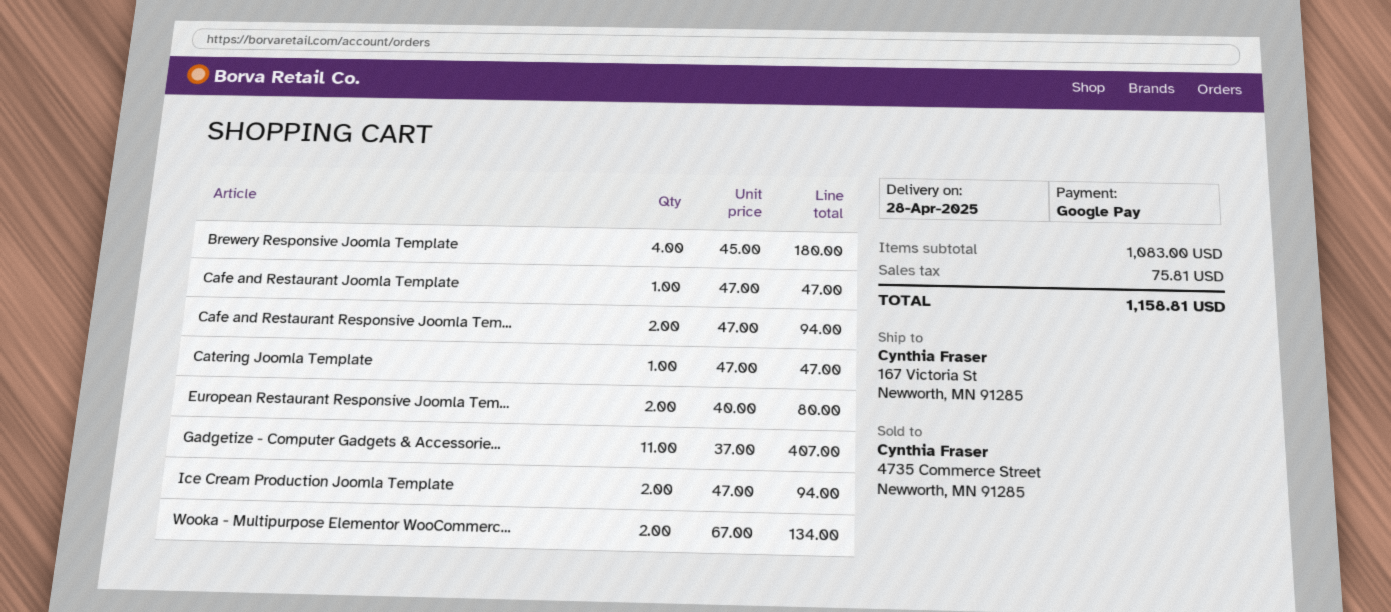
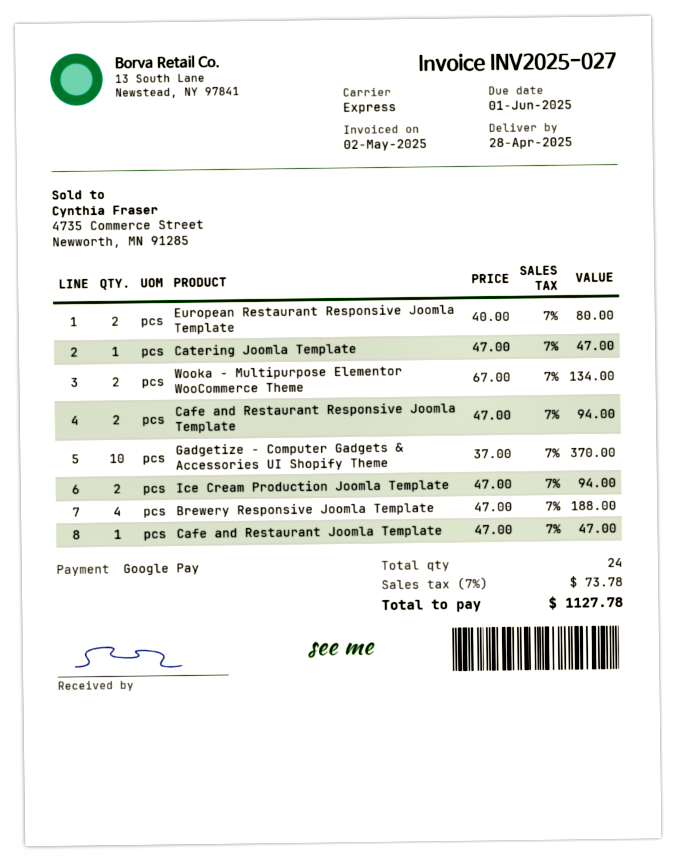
Brewery Responsive Joomla Template: 4 x 45.00 = 180.00 -> 4 x 47.00 = 188.00
Gadgetize - Computer Gadgets & Accessorie...: 11 x 37.00 = 407.00 -> 10 x 37.00 = 370.00
tax: 75.81 -> 73.78
total: 1158.81 -> 1127.78

